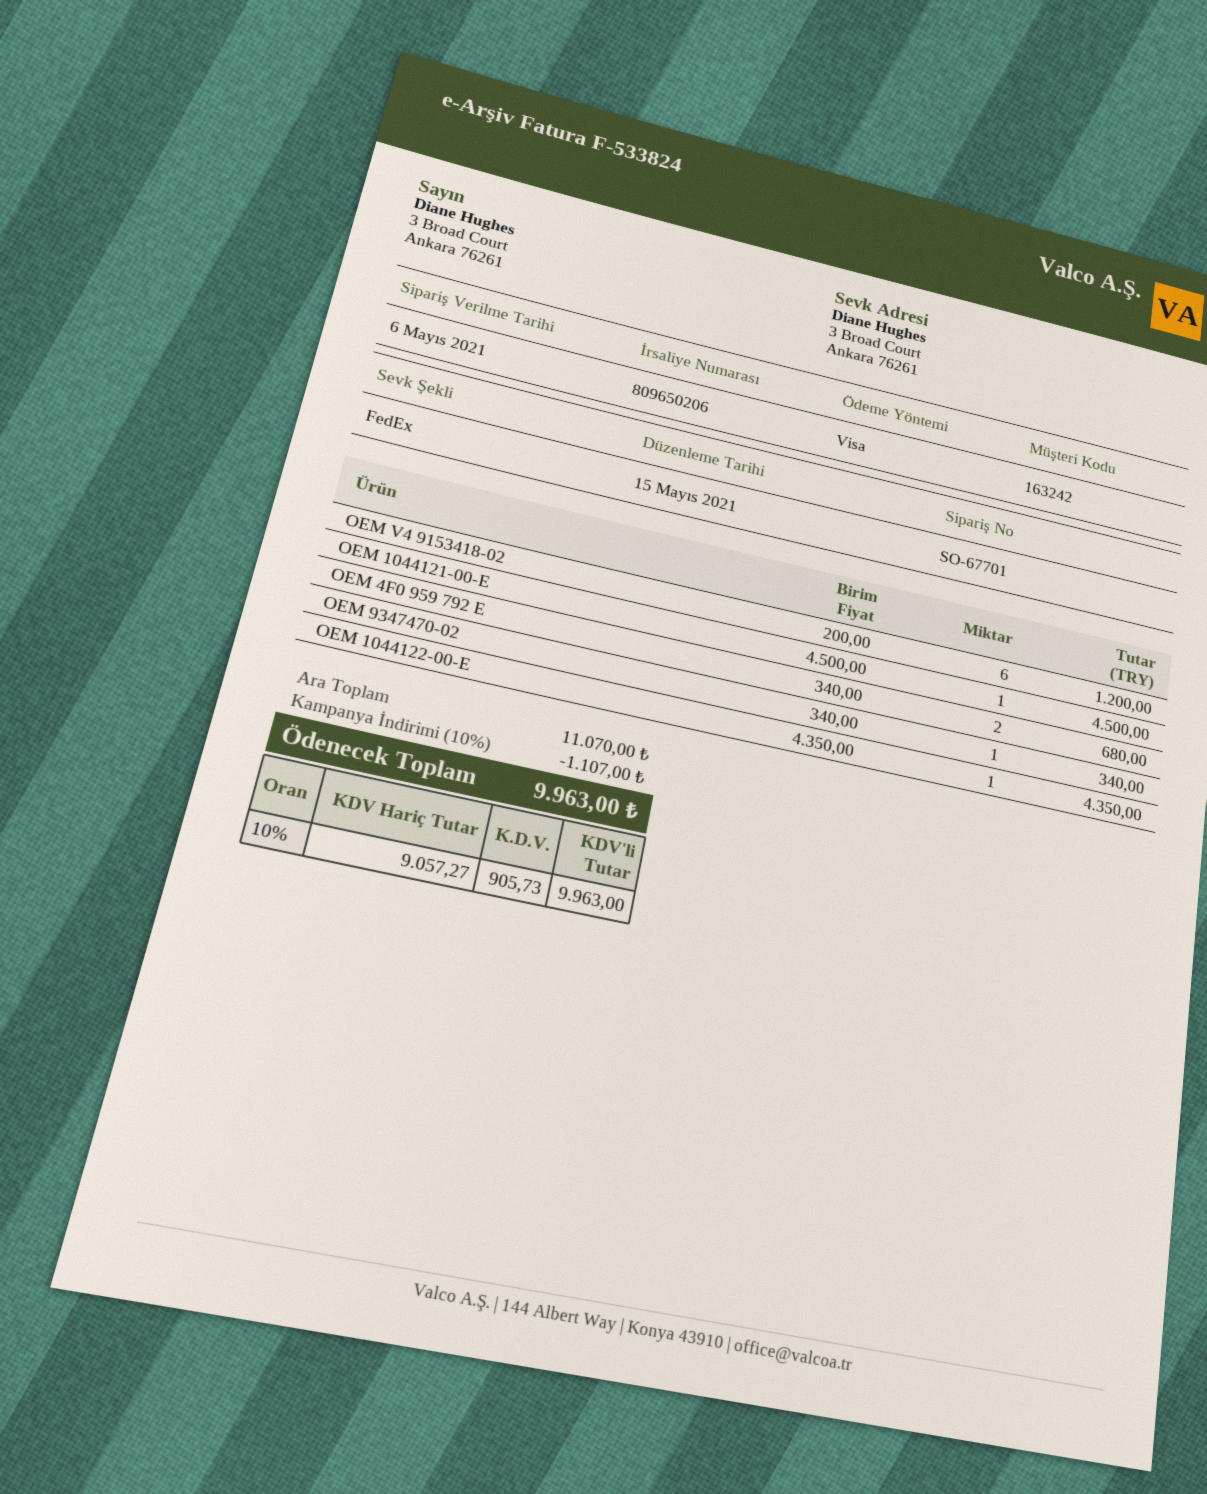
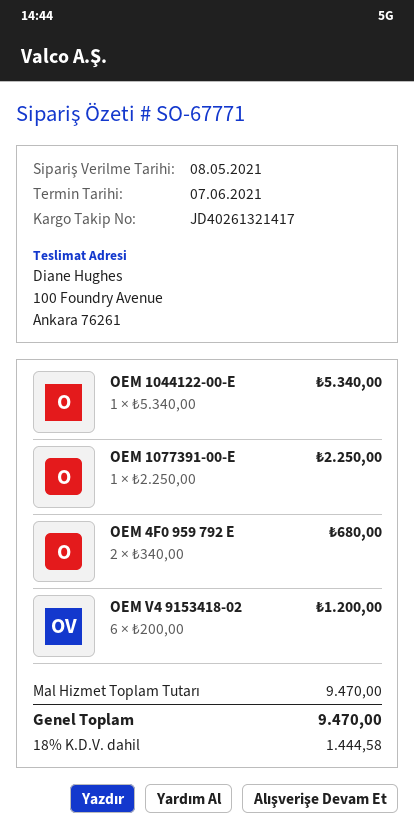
order number: SO-67701 -> SO-67771
order date: 2021-05-06 -> 2021-05-08
ship to: 3 Broad Court, Ankara 76261 -> 100 Foundry Avenue, Ankara 76261
OEM 1044121-00-E: 1 x 4500.00 = 4500.00 -> none
OEM 9347470-02: 1 x 340.00 = 340.00 -> none
OEM 1044122-00-E: 1 x 4350.00 = 4350.00 -> 1 x 5340.00 = 5340.00
OEM 1077391-00-E: none -> 1 x 2250.00 = 2250.00
subtotal: 11070.00 -> 9470.00
discount: 10% = 1107.00 -> none
tax: 10% = 905.73 -> 18% = 1444.58
total: 9963.00 -> 9470.00

